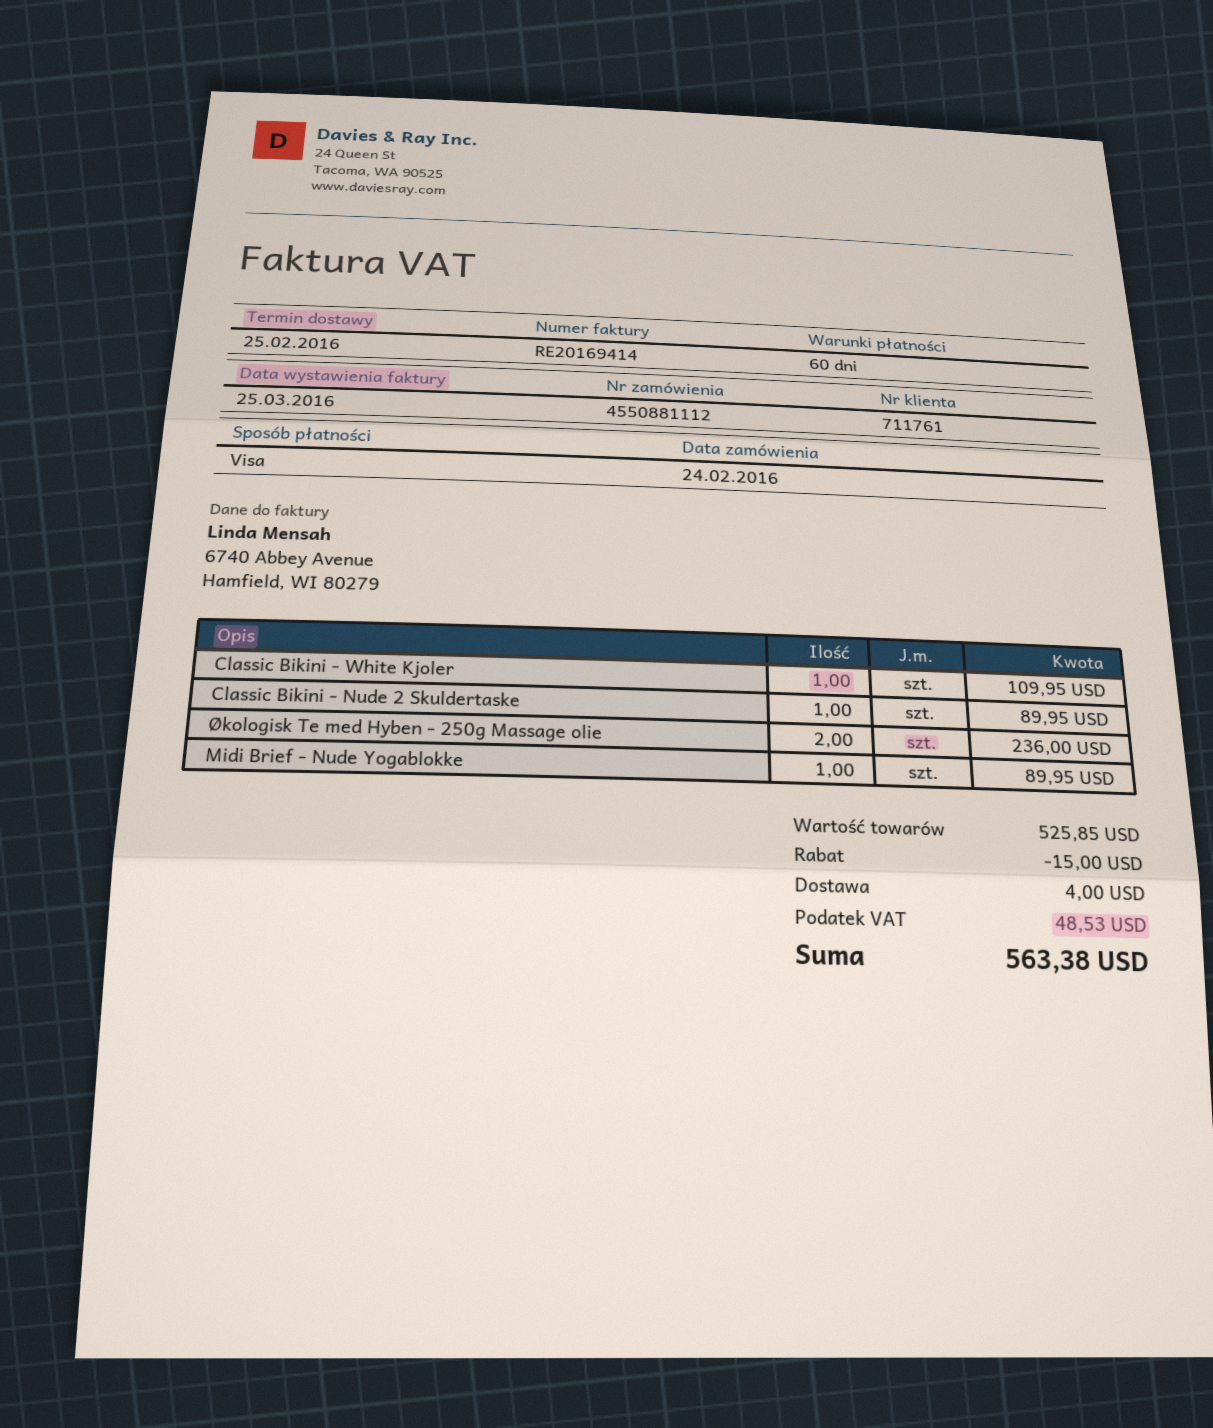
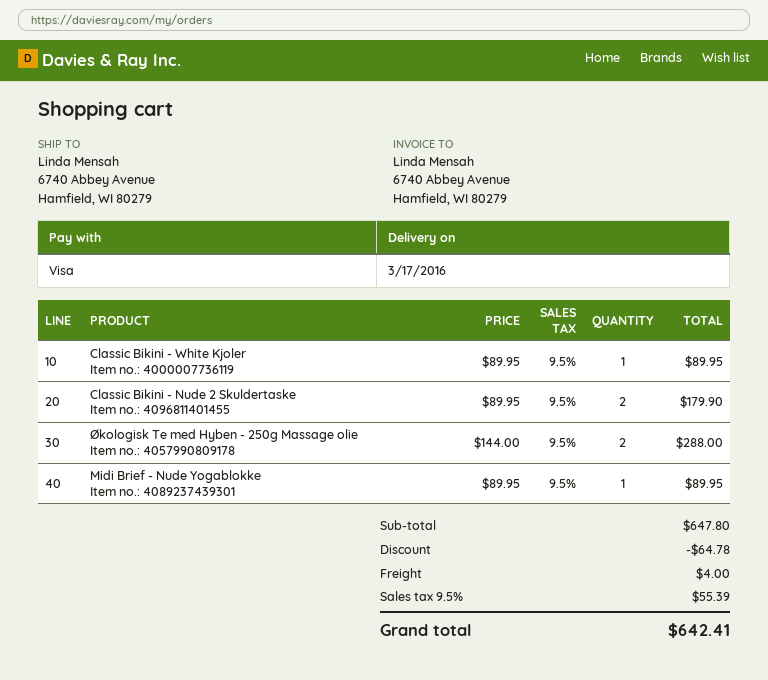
delivery date: 2016-02-25 -> 2016-03-17
Classic Bikini - White Kjoler: 1 for 109.95 -> 1 for 89.95
Classic Bikini - Nude 2 Skuldertaske: 1 for 89.95 -> 2 for 179.90
Økologisk Te med Hyben - 250g Massage olie: 2 for 236.00 -> 2 for 288.00
subtotal: 525.85 -> 647.80
discount: 15.00 -> 64.78
tax: 48.53 -> 55.39
total: 563.38 -> 642.41

